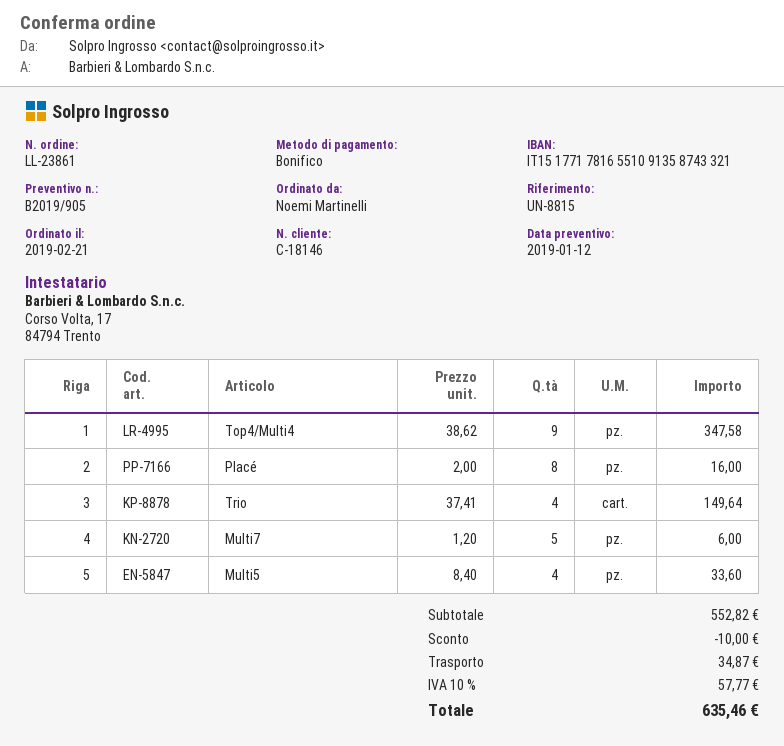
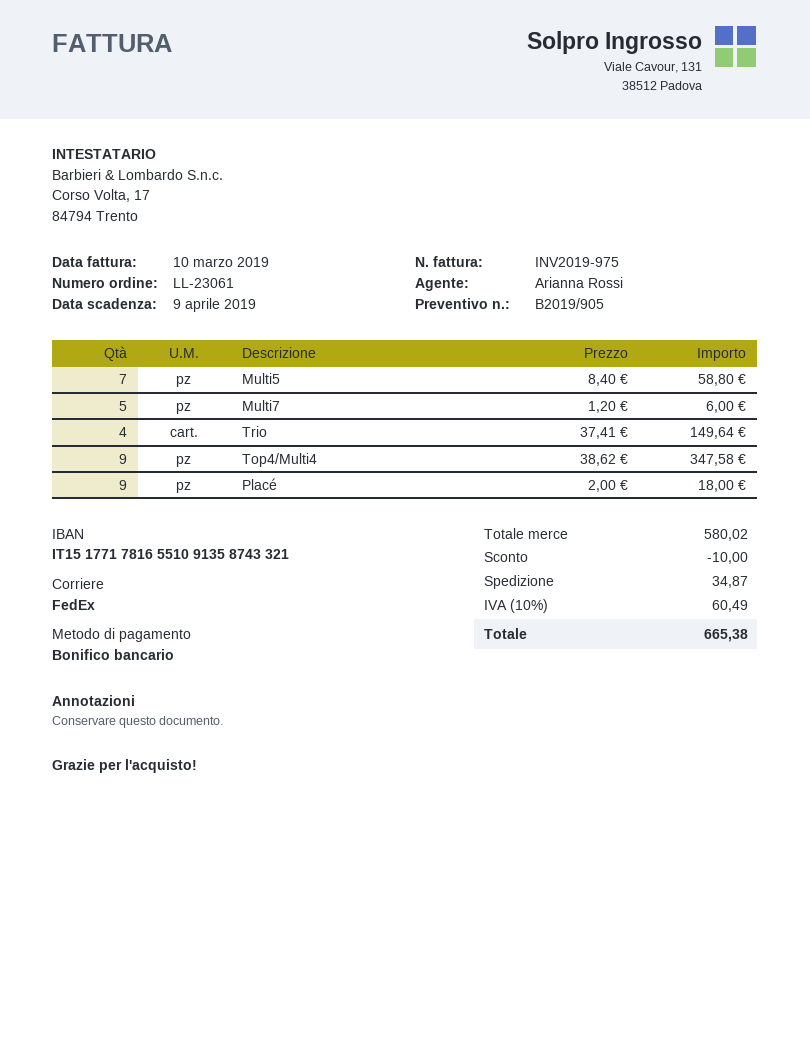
order number: LL-23861 -> LL-23061
Placé: 8 x 2.00 = 16.00 -> 9 x 2.00 = 18.00
Multi5: 4 x 8.40 = 33.60 -> 7 x 8.40 = 58.80
subtotal: 552.82 -> 580.02
tax: 10% = 57.77 -> 10% = 60.49
total: 635.46 -> 665.38

